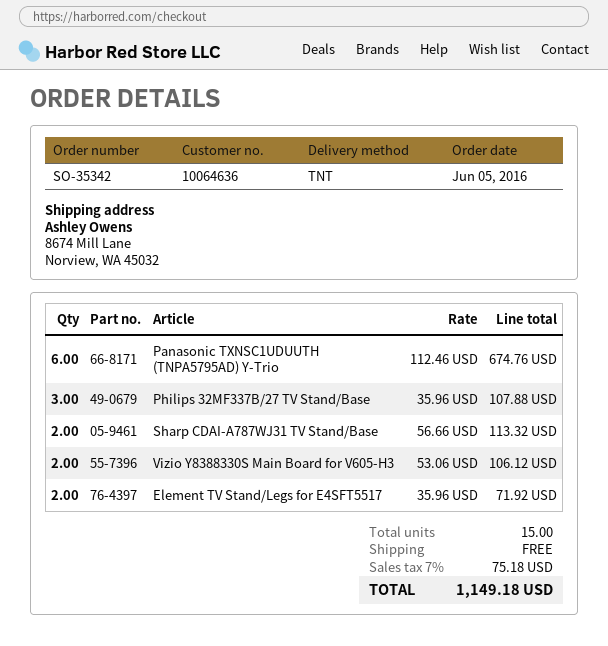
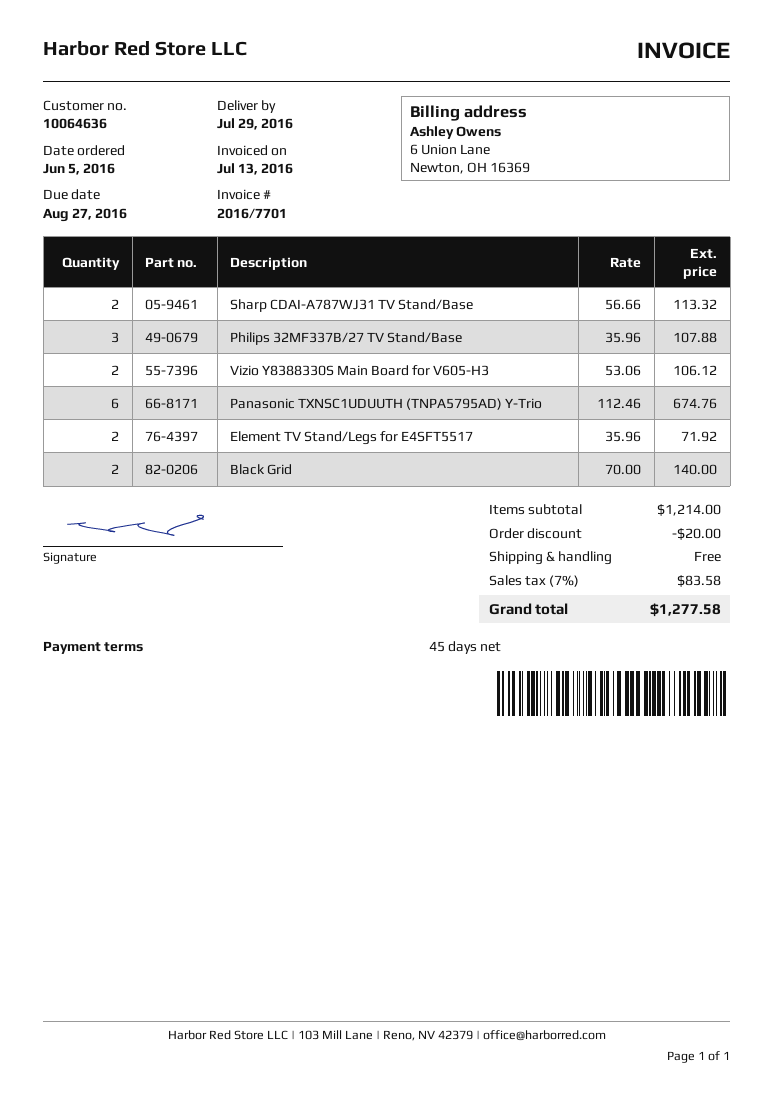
Black Grid: none -> 2 x 70.00 = 140.00
discount: none -> 20.00
tax: 7% = 75.18 -> 7% = 83.58
total: 1149.18 -> 1277.58

